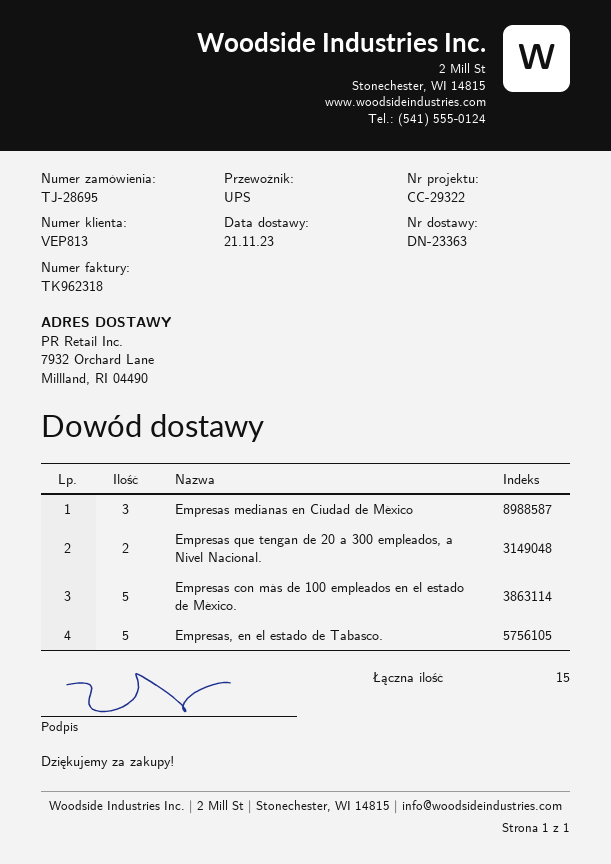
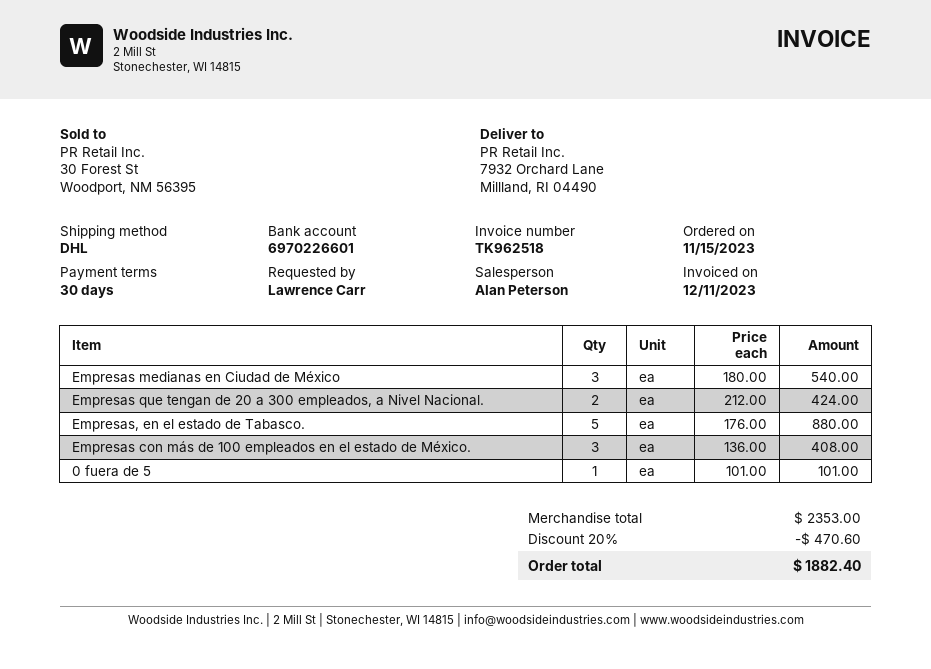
invoice number: TK962318 -> TK962518
shipping method: UPS -> DHL
Empresas con más de 100 empleados en el estado de México.: 5 -> 3
0 fuera de 5: none -> 1

